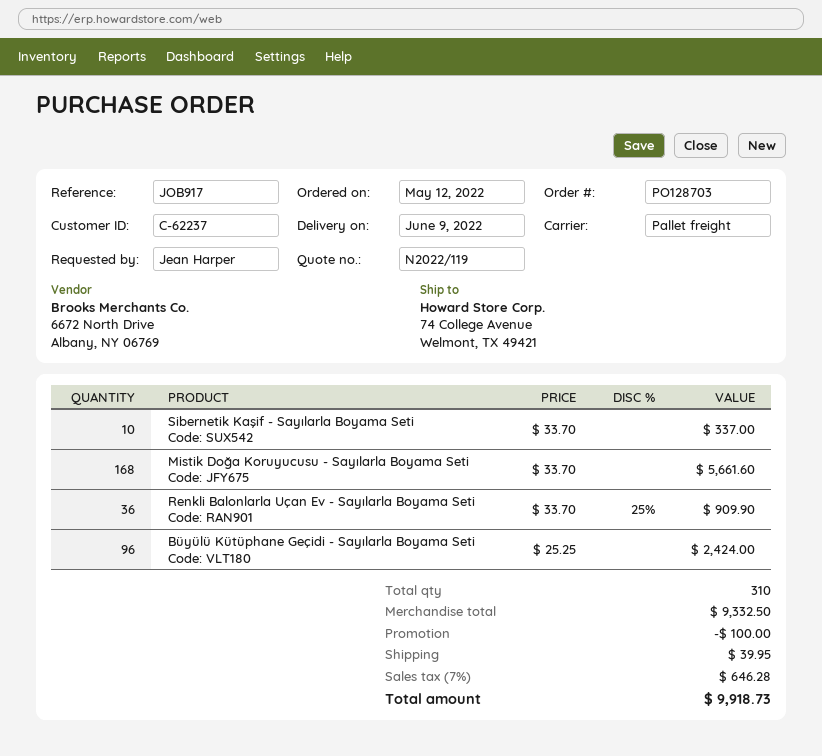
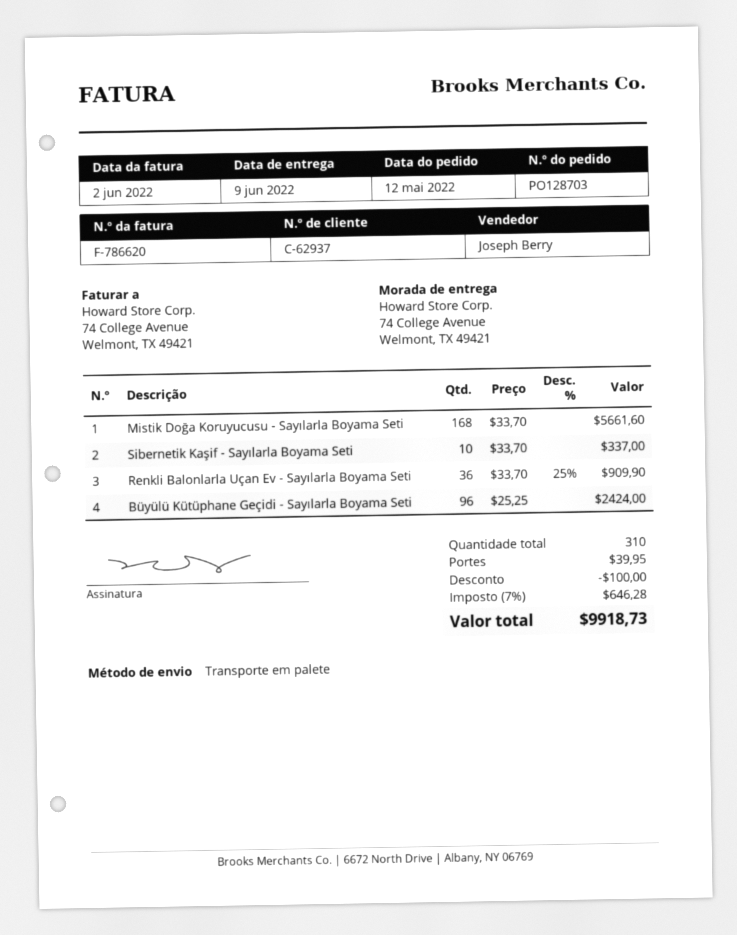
customer number: C-62237 -> C-62937

